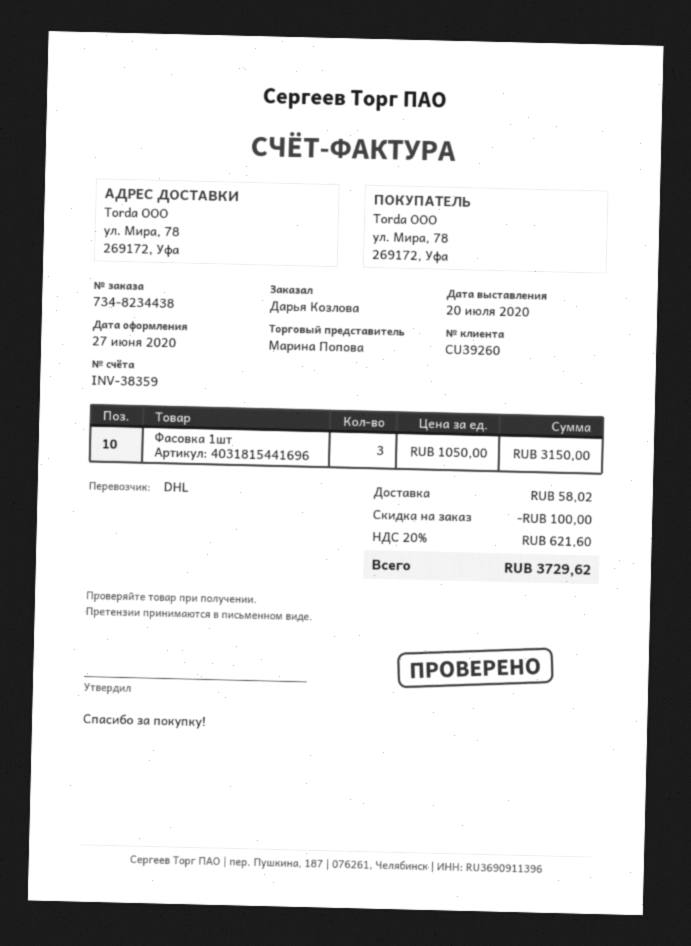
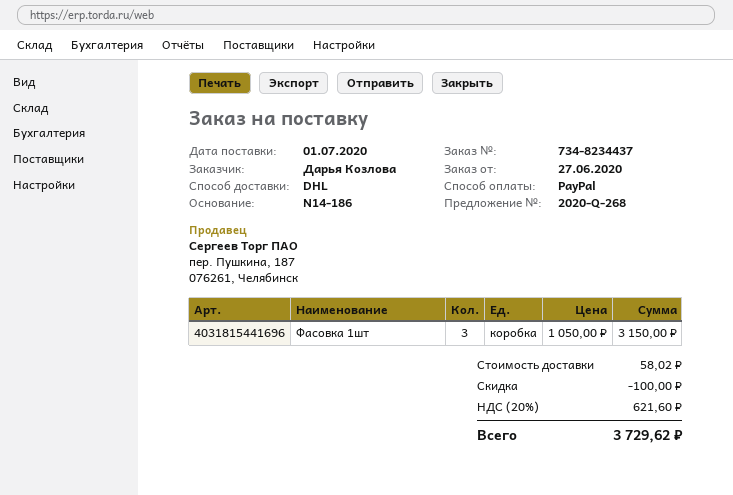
order number: 734-8234438 -> 734-8234437

